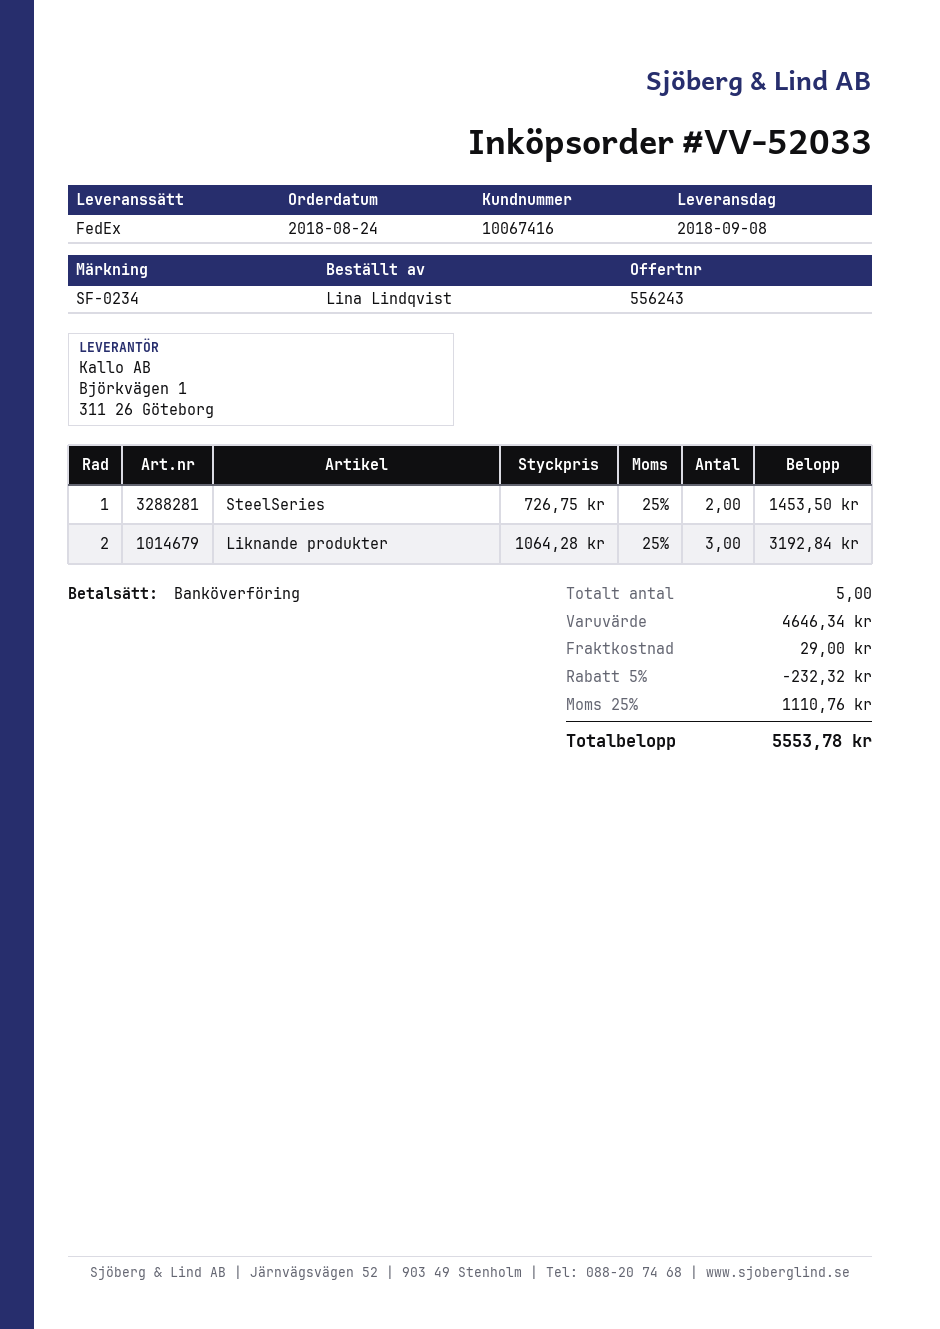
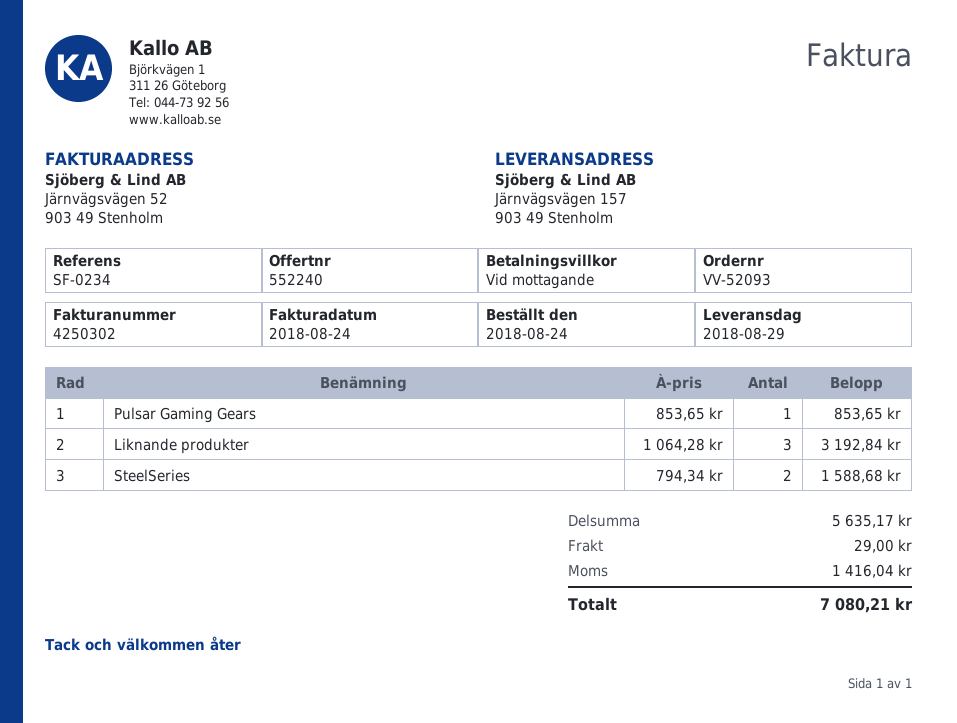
quote number: 556243 -> 552240
order number: VV-52033 -> VV-52093
delivery date: 2018-09-08 -> 2018-08-29
SteelSeries: 2 x 726.75 = 1453.50 -> 2 x 794.34 = 1588.68
Pulsar Gaming Gears: none -> 1 x 853.65 = 853.65
subtotal: 4646.34 -> 5635.17
discount: 5% = 232.32 -> none
tax: 1110.76 -> 1416.04
total: 5553.78 -> 7080.21

